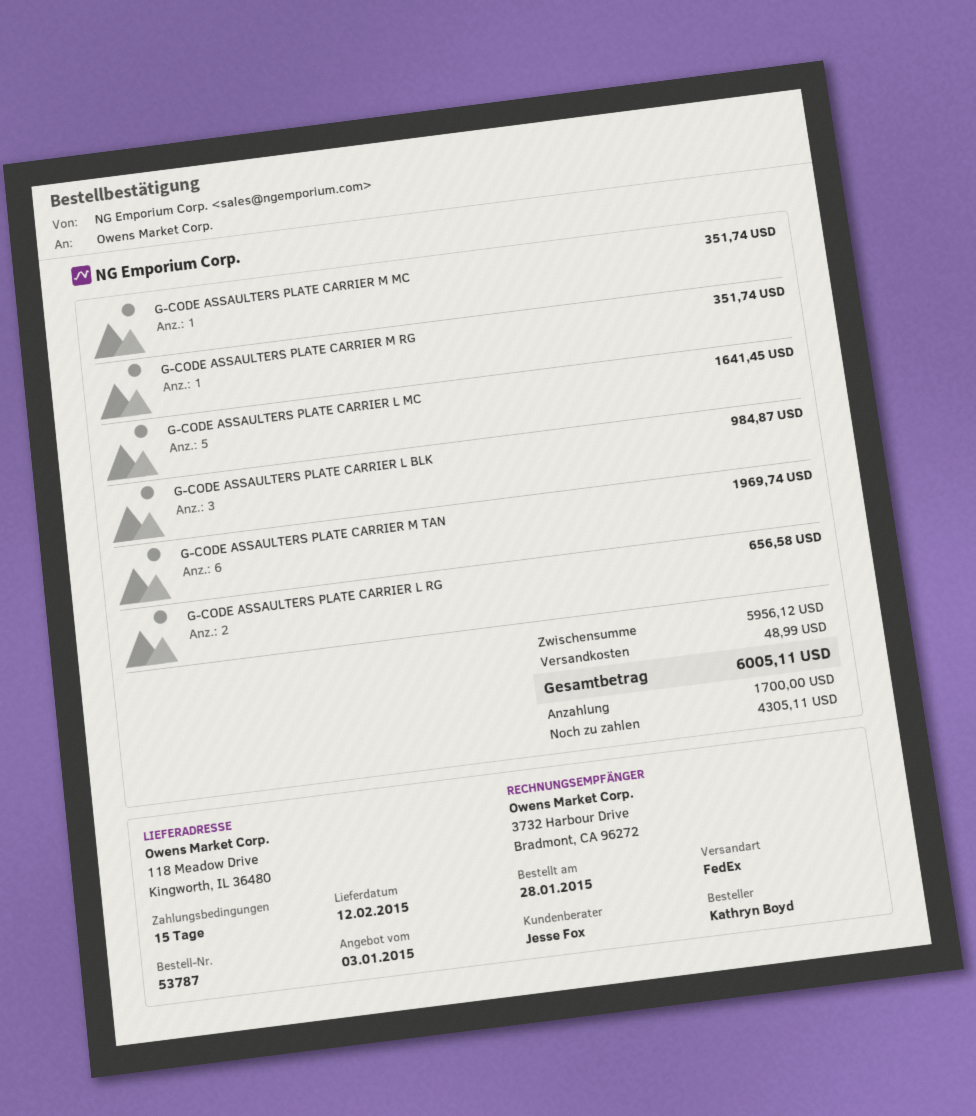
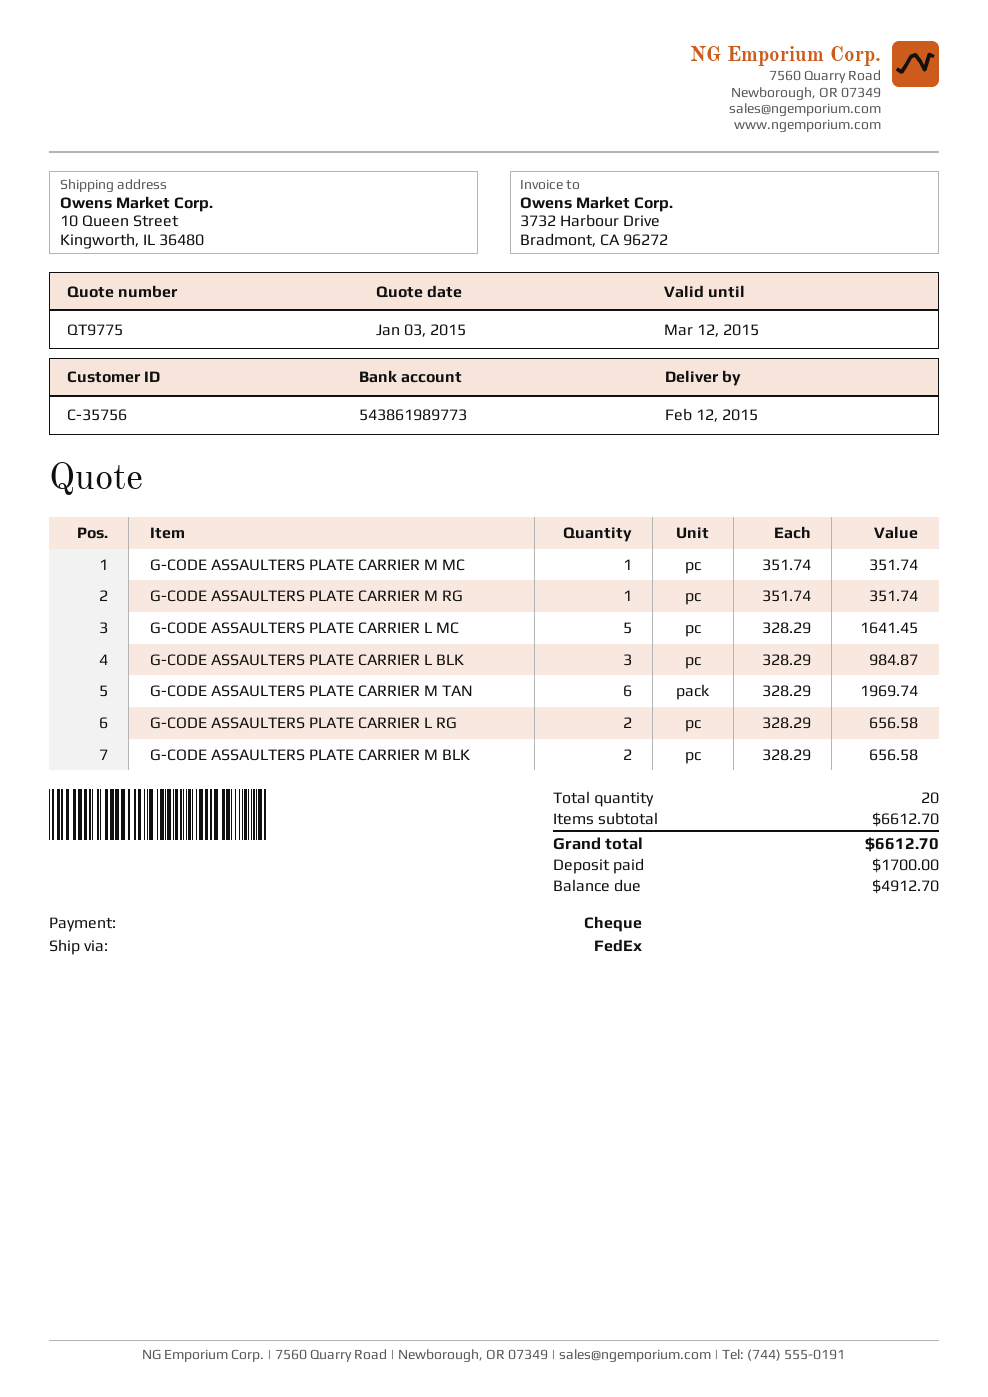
ship to: 118 Meadow Drive, Kingworth, IL 36480 -> 10 Queen Street, Kingworth, IL 36480
G-CODE ASSAULTERS PLATE CARRIER M BLK: none -> 2 for 656.58
subtotal: 5956.12 -> 6612.70
shipping: 48.99 -> none
total: 6005.11 -> 6612.70
balance: 4305.11 -> 4912.70

